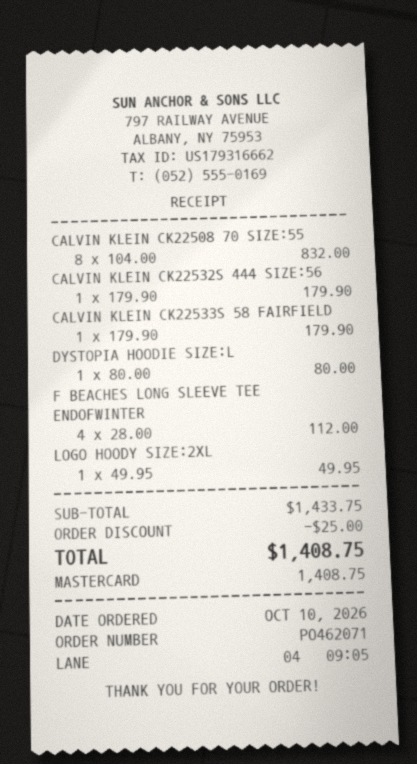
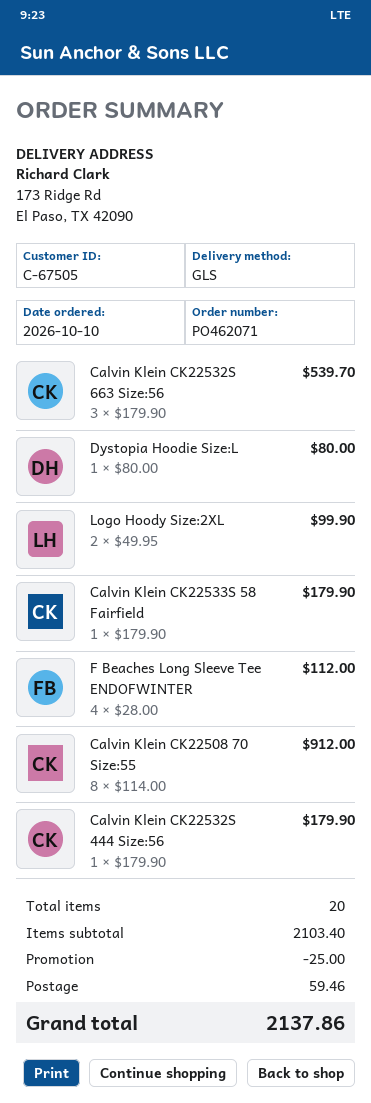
CALVIN KLEIN CK22508 70 SIZE:55: 8 x 104.00 = 832.00 -> 8 x 114.00 = 912.00
LOGO HOODY SIZE:2XL: 1 x 49.95 = 49.95 -> 2 x 49.95 = 99.90
Calvin Klein CK22532S 663 Size:56: none -> 3 x 179.90 = 539.70
subtotal: 1433.75 -> 2103.40
shipping: none -> 59.46
total: 1408.75 -> 2137.86

